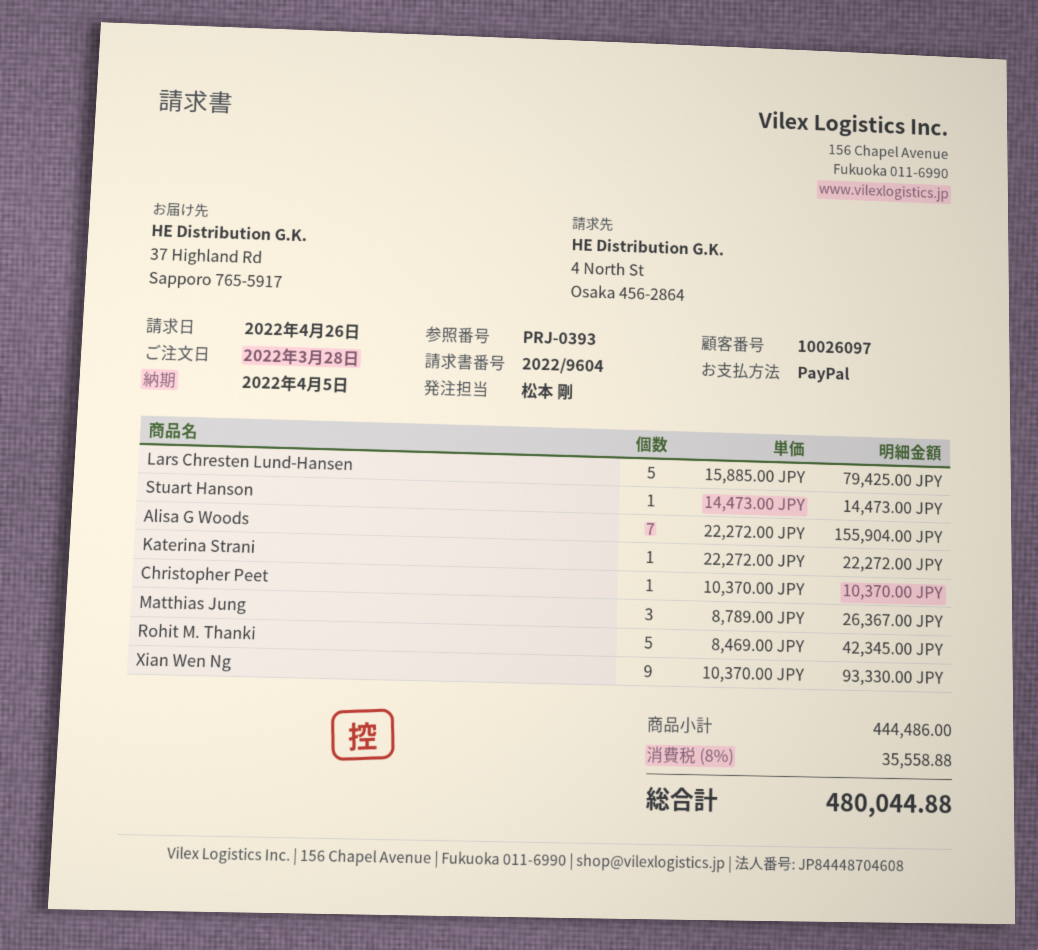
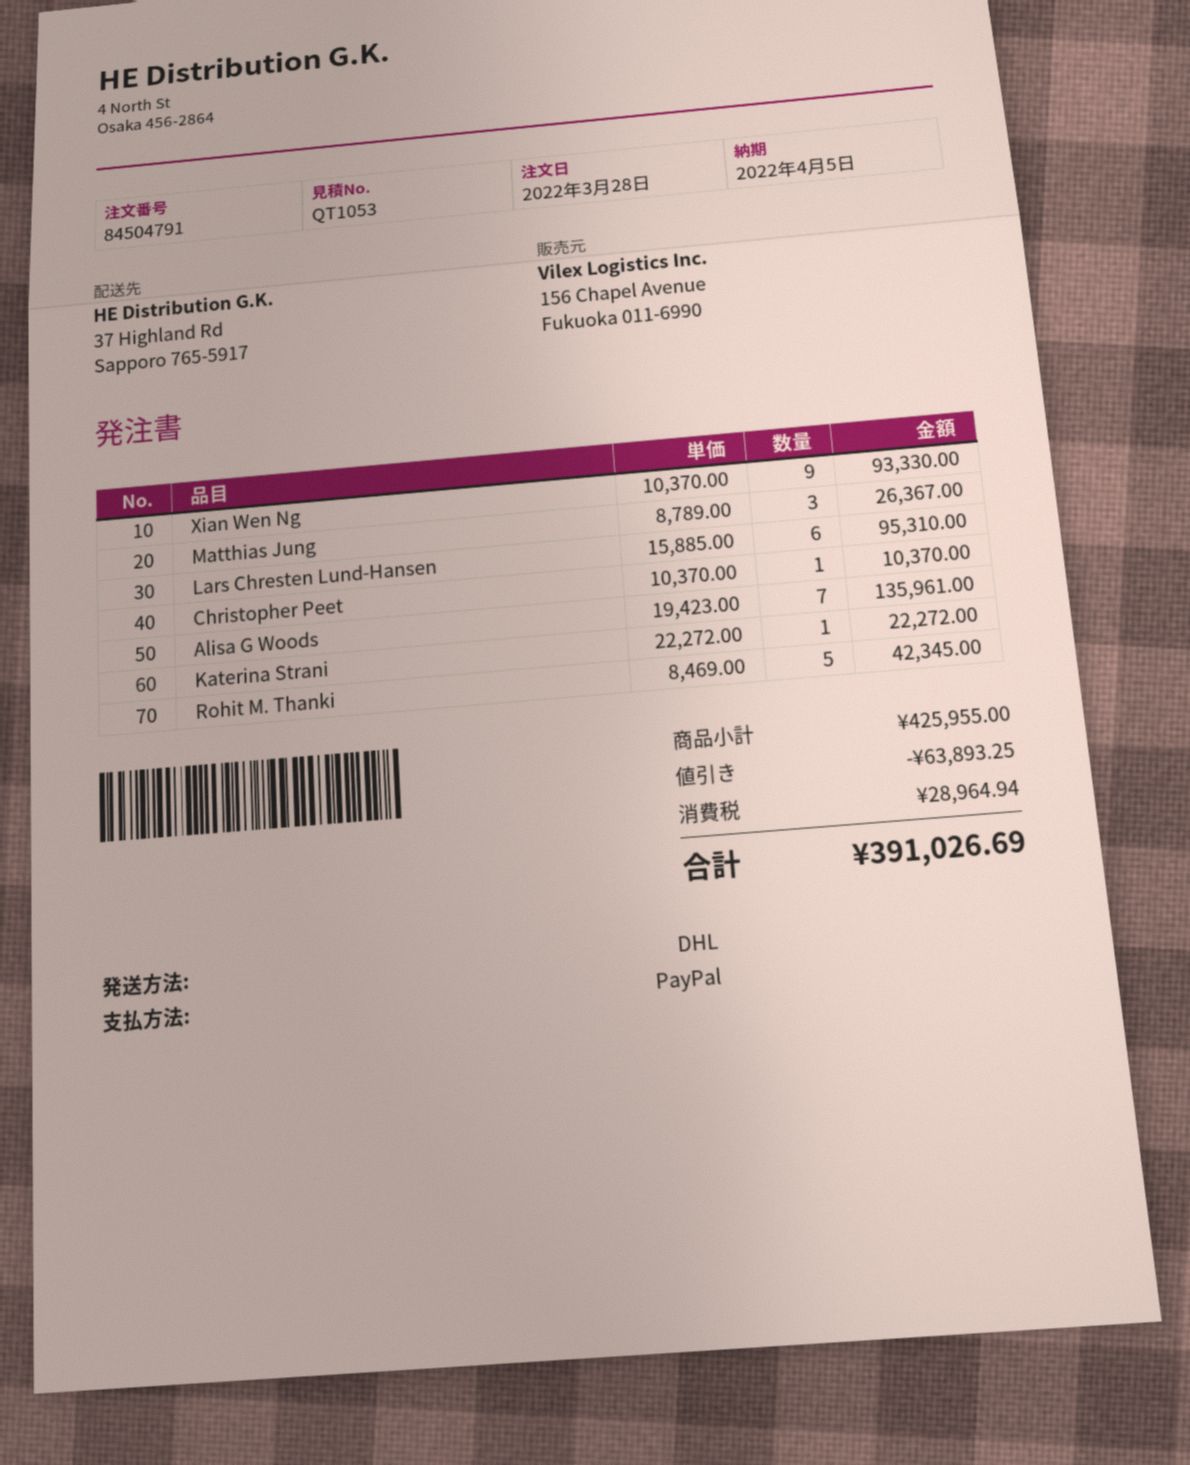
Lars Chresten Lund-Hansen: 5 x 15885.00 = 79425.00 -> 6 x 15885.00 = 95310.00
Stuart Hanson: 1 x 14473.00 = 14473.00 -> none
Alisa G Woods: 7 x 22272.00 = 155904.00 -> 7 x 19423.00 = 135961.00
subtotal: 444486.00 -> 425955.00
discount: none -> 63893.25
tax: 35558.88 -> 28964.94
total: 480044.88 -> 391026.69

